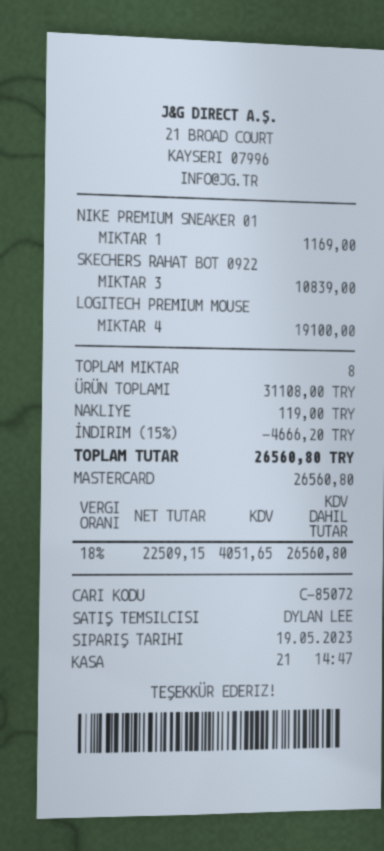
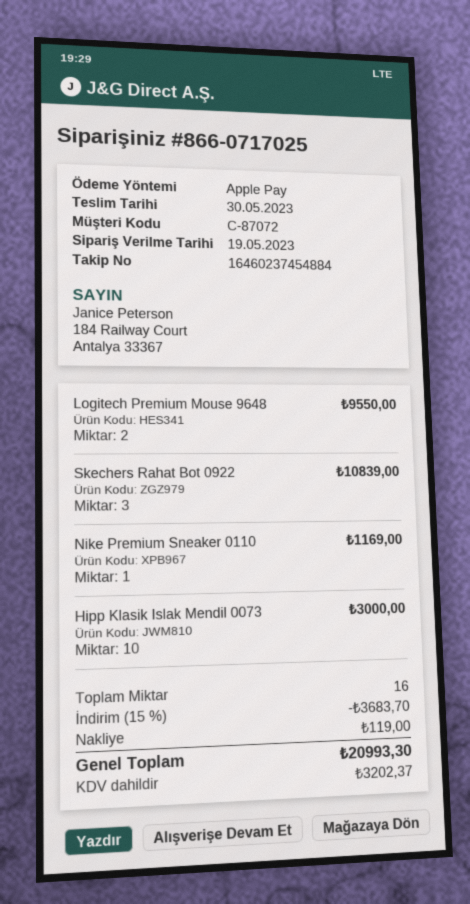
customer number: C-85072 -> C-87072
payment method: Mastercard -> Apple Pay
LOGITECH PREMIUM MOUSE: 4 for 19100.00 -> 2 for 9550.00
Hipp Klasik Islak Mendil 0073: none -> 10 for 3000.00
total quantity: 8 -> 16
discount: 15% = 4666.20 -> 15% = 3683.70
tax: 4051.65 -> 3202.37
total: 26560.80 -> 20993.30

